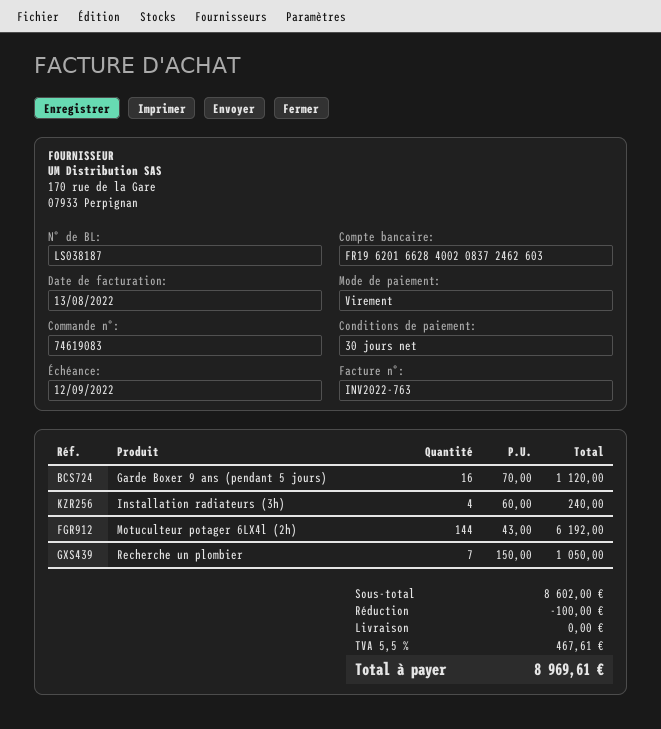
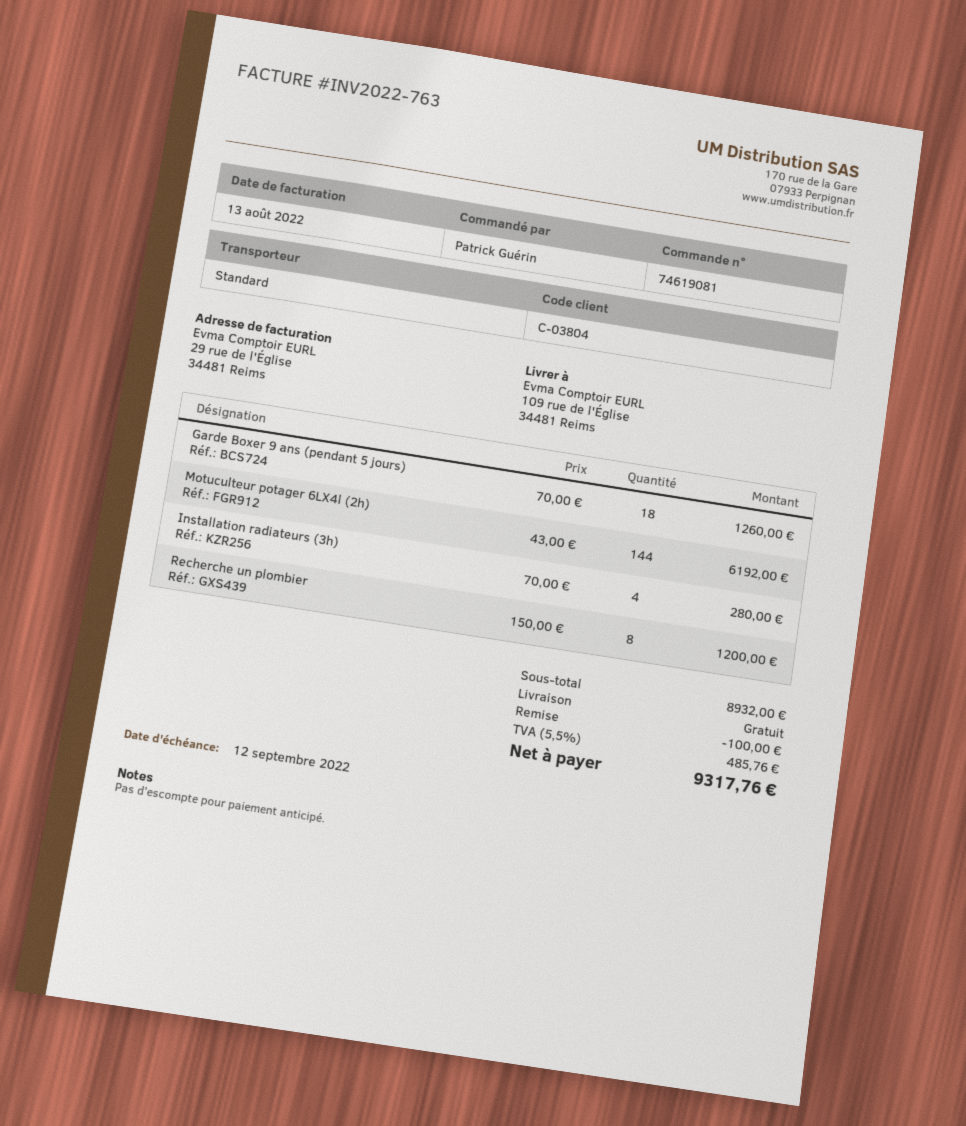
order number: 74619083 -> 74619081
Garde Boxer 9 ans (pendant 5 jours): 16 x 70.00 = 1120.00 -> 18 x 70.00 = 1260.00
Installation radiateurs (3h): 4 x 60.00 = 240.00 -> 4 x 70.00 = 280.00
Recherche un plombier: 7 x 150.00 = 1050.00 -> 8 x 150.00 = 1200.00
subtotal: 8602.00 -> 8932.00
tax: 5.5% = 467.61 -> 5.5% = 485.76
total: 8969.61 -> 9317.76

